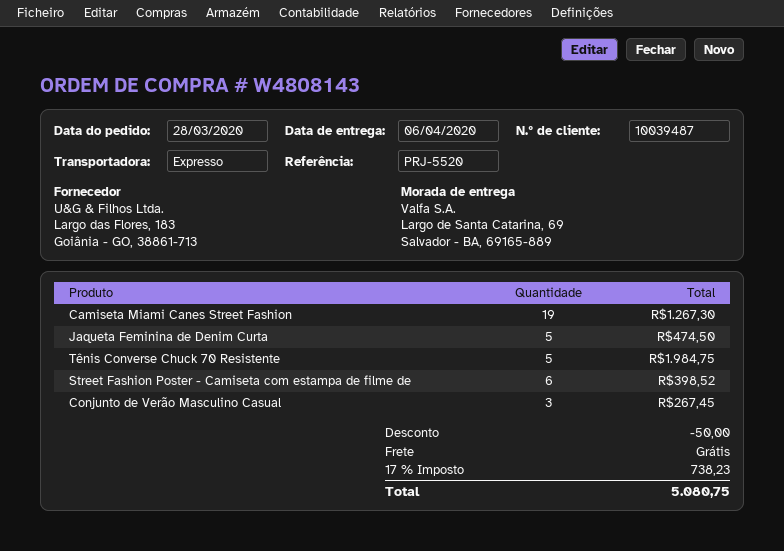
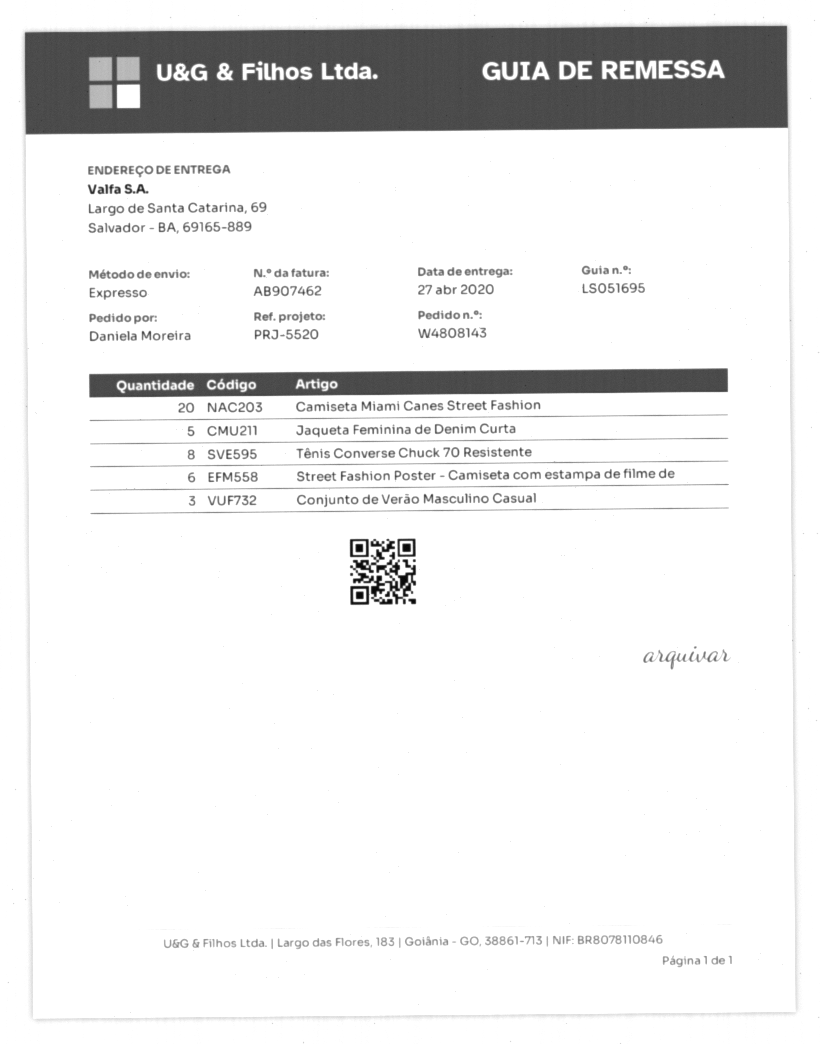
delivery date: 2020-04-06 -> 2020-04-27
Camiseta Miami Canes Street Fashion: 19 -> 20
Tênis Converse Chuck 70 Resistente: 5 -> 8

